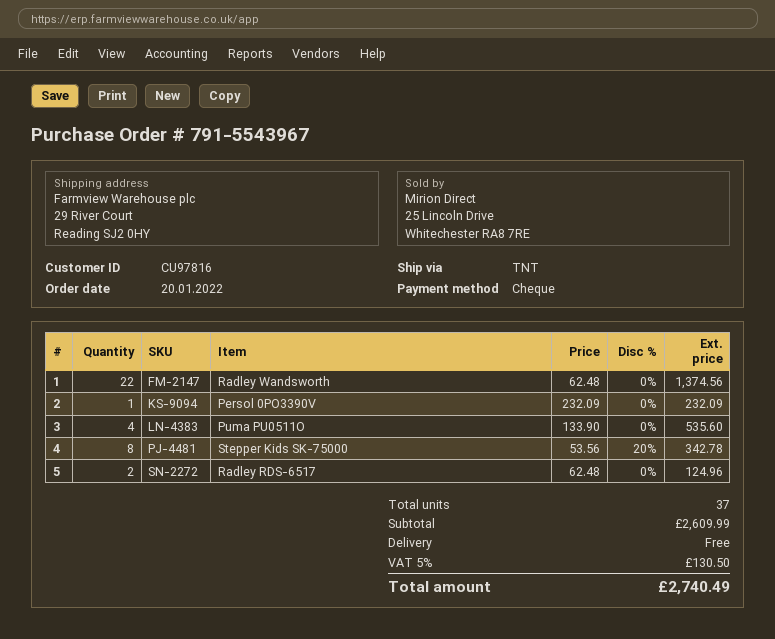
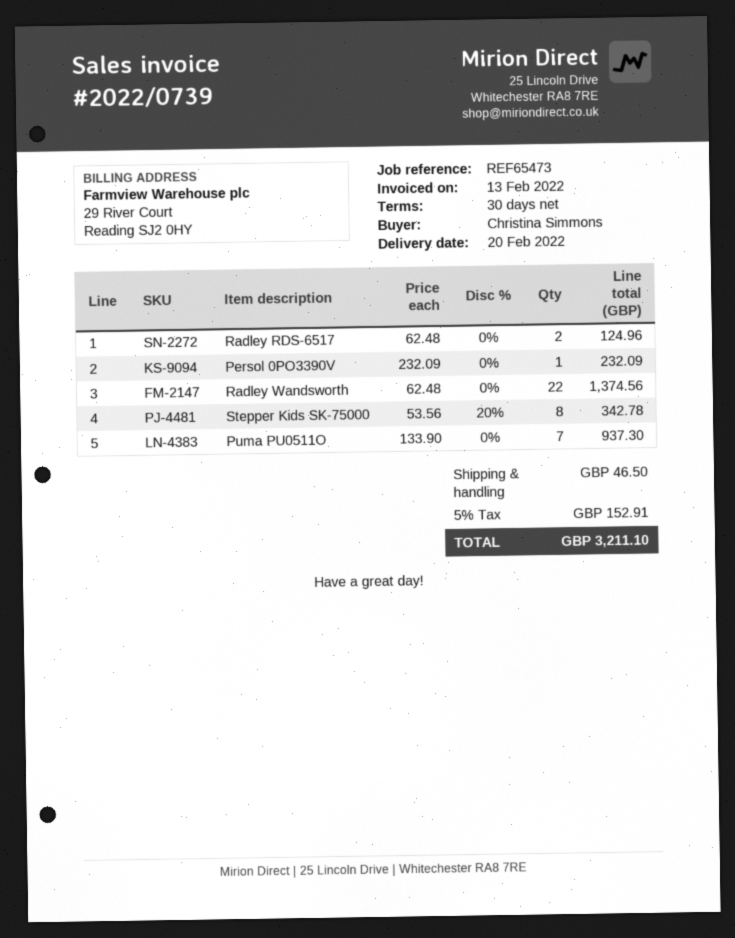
Puma PU0511O: 4 x 133.90 = 535.60 -> 7 x 133.90 = 937.30
shipping: 0.00 -> 46.50
tax: 5% = 130.50 -> 5% = 152.91
total: 2740.49 -> 3211.10

